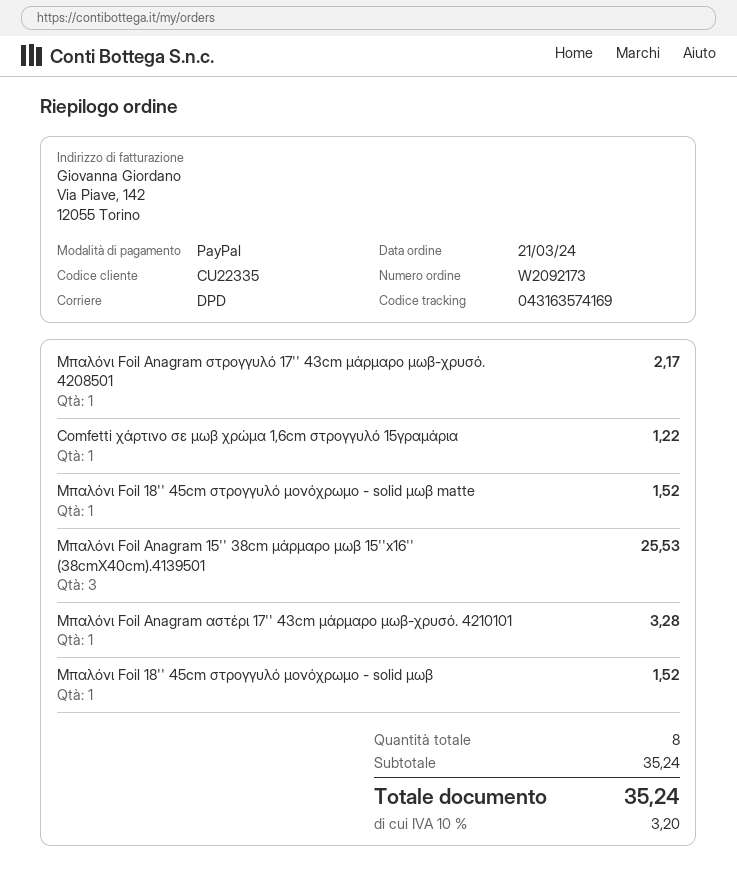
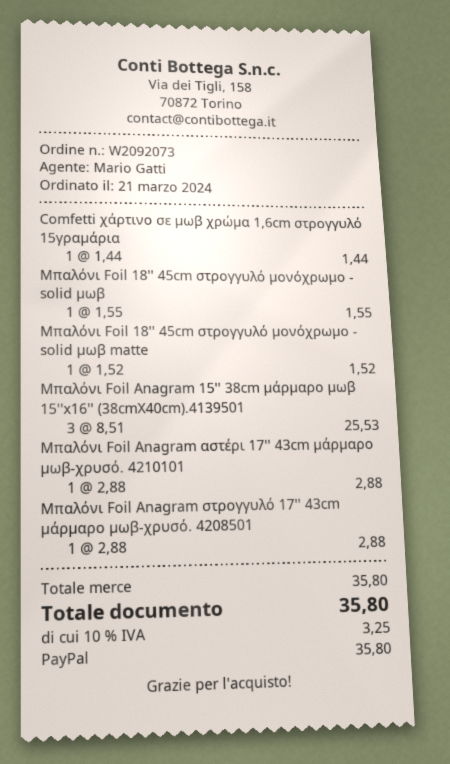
order number: W2092173 -> W2092073
Μπαλόνι Foil Anagram στρογγυλό 17'' 43cm μάρμαρο μωβ-χρυσό. 4208501: 1 for 2.17 -> 1 for 2.88
Comfetti χάρτινο σε μωβ χρώμα 1,6cm στρογγυλό 15γραμάρια: 1 for 1.22 -> 1 for 1.44
Μπαλόνι Foil Anagram αστέρι 17'' 43cm μάρμαρο μωβ-χρυσό. 4210101: 1 for 3.28 -> 1 for 2.88
Μπαλόνι Foil 18'' 45cm στρογγυλό μονόχρωμο - solid μωβ: 1 for 1.52 -> 1 for 1.55
subtotal: 35.24 -> 35.80
tax: 10% = 3.20 -> 10% = 3.25
total: 35.24 -> 35.80

